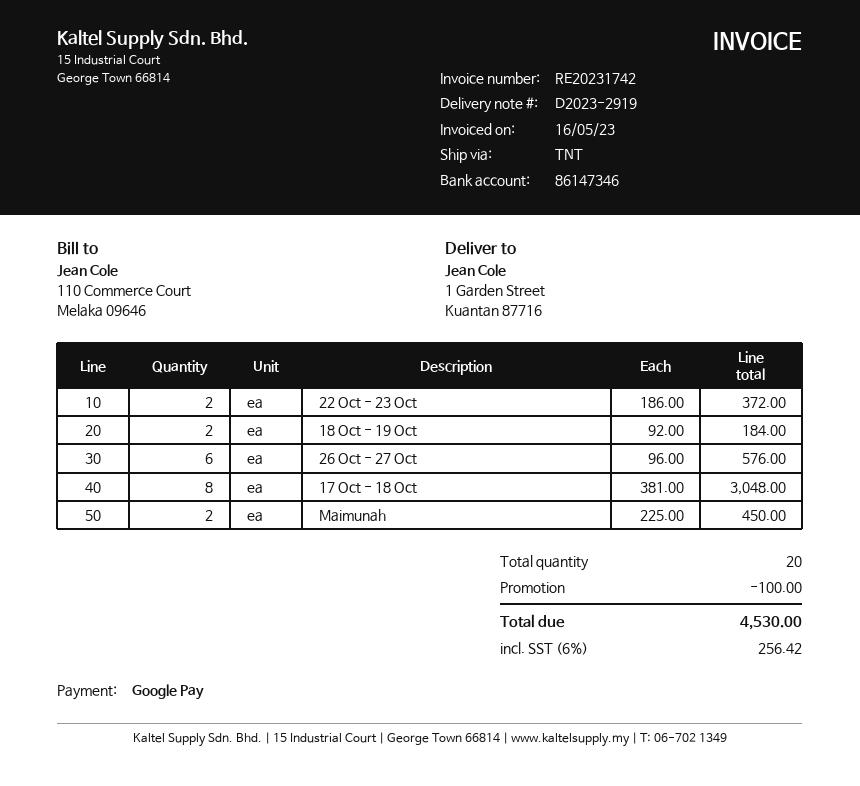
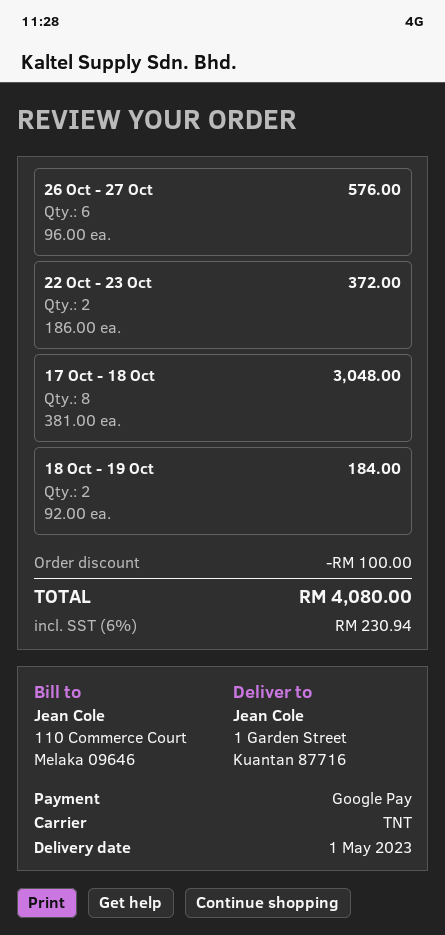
Maimunah: 2 x 225.00 = 450.00 -> none
tax: 6% = 256.42 -> 6% = 230.94
total: 4530.00 -> 4080.00

